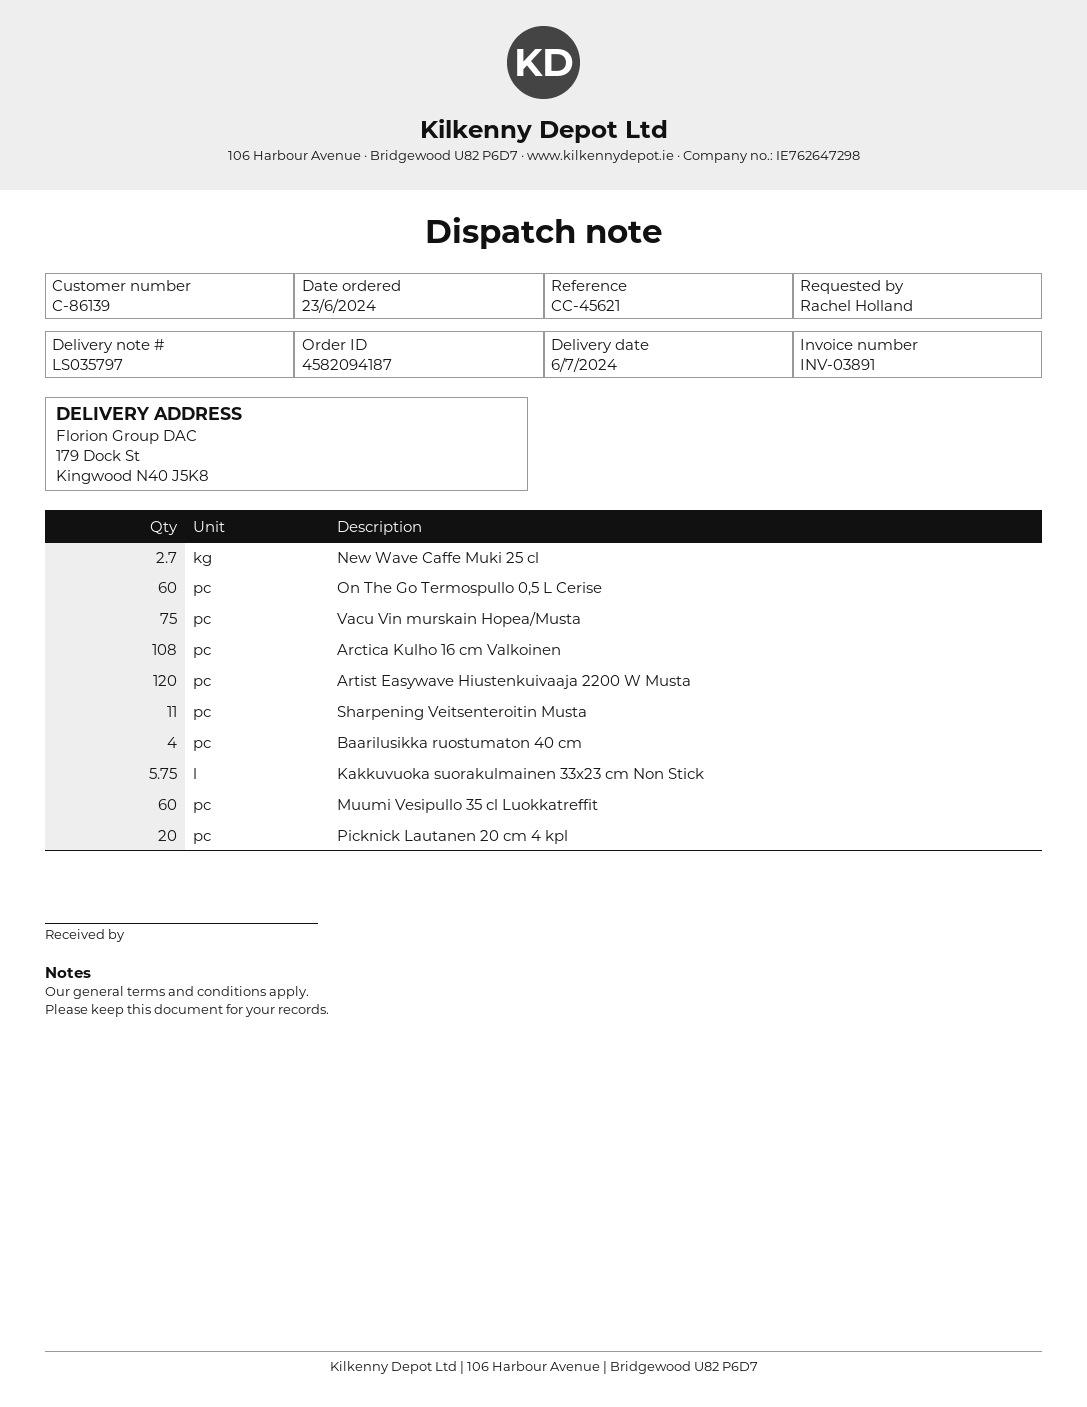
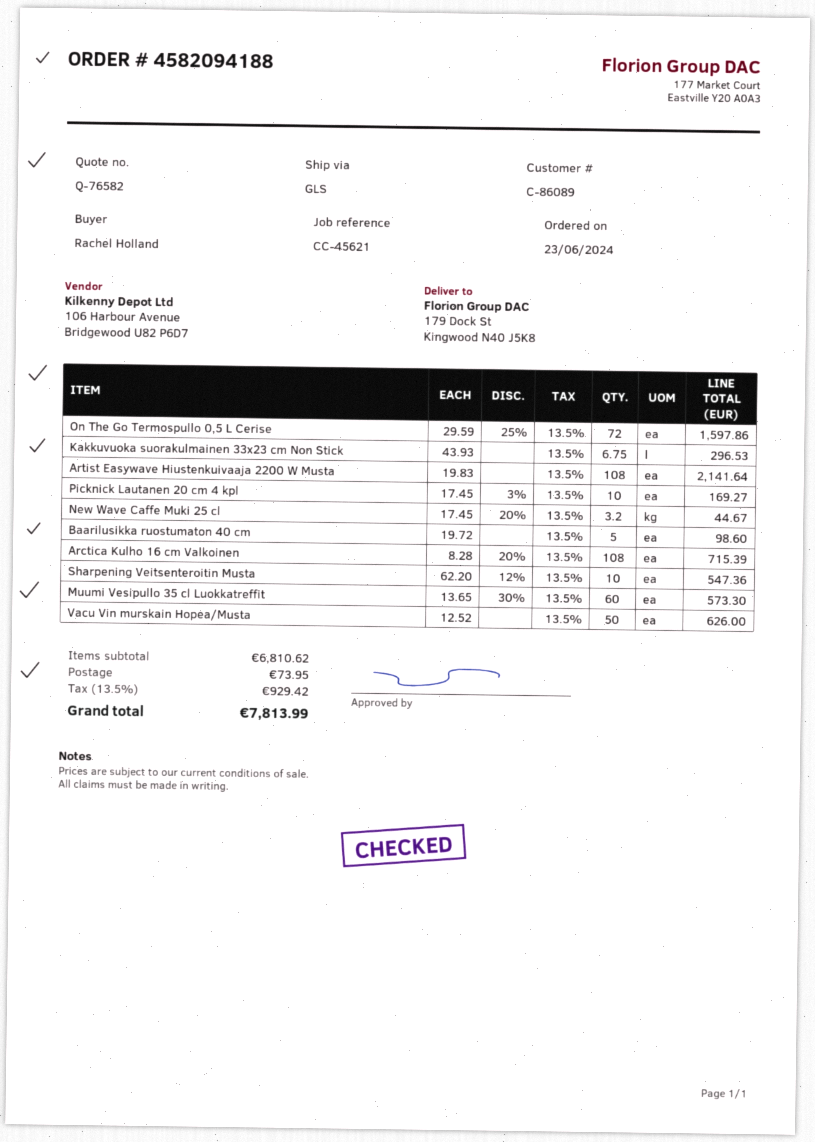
order number: 4582094187 -> 4582094188
customer number: C-86139 -> C-86089
New Wave Caffe Muki 25 cl: 2.7 -> 3.2
On The Go Termospullo 0,5 L Cerise: 60 -> 72
Vacu Vin murskain Hopea/Musta: 75 -> 50
Artist Easywave Hiustenkuivaaja 2200 W Musta: 120 -> 108
Sharpening Veitsenteroitin Musta: 11 -> 10
Baarilusikka ruostumaton 40 cm: 4 -> 5
Kakkuvuoka suorakulmainen 33x23 cm Non Stick: 5.75 -> 6.75
Picknick Lautanen 20 cm 4 kpl: 20 -> 10

